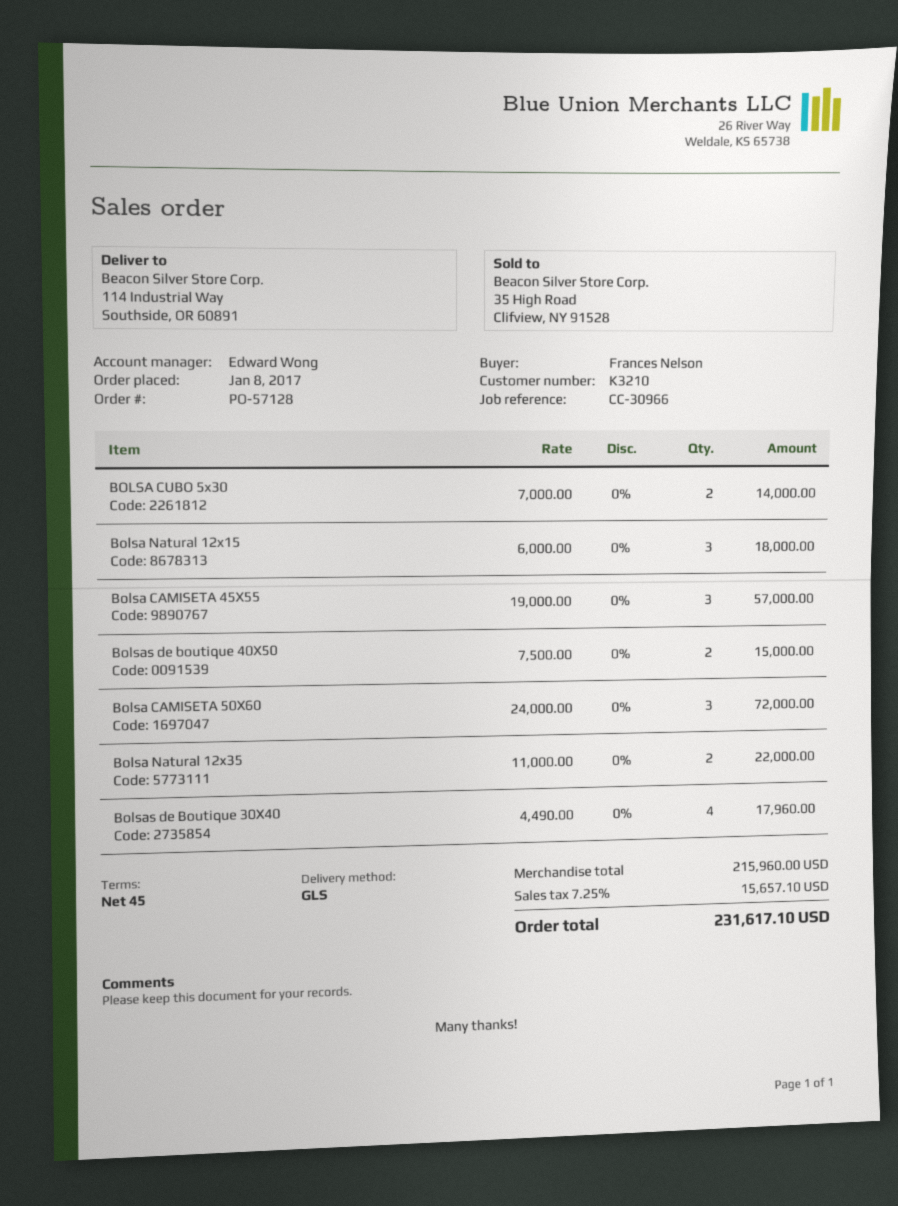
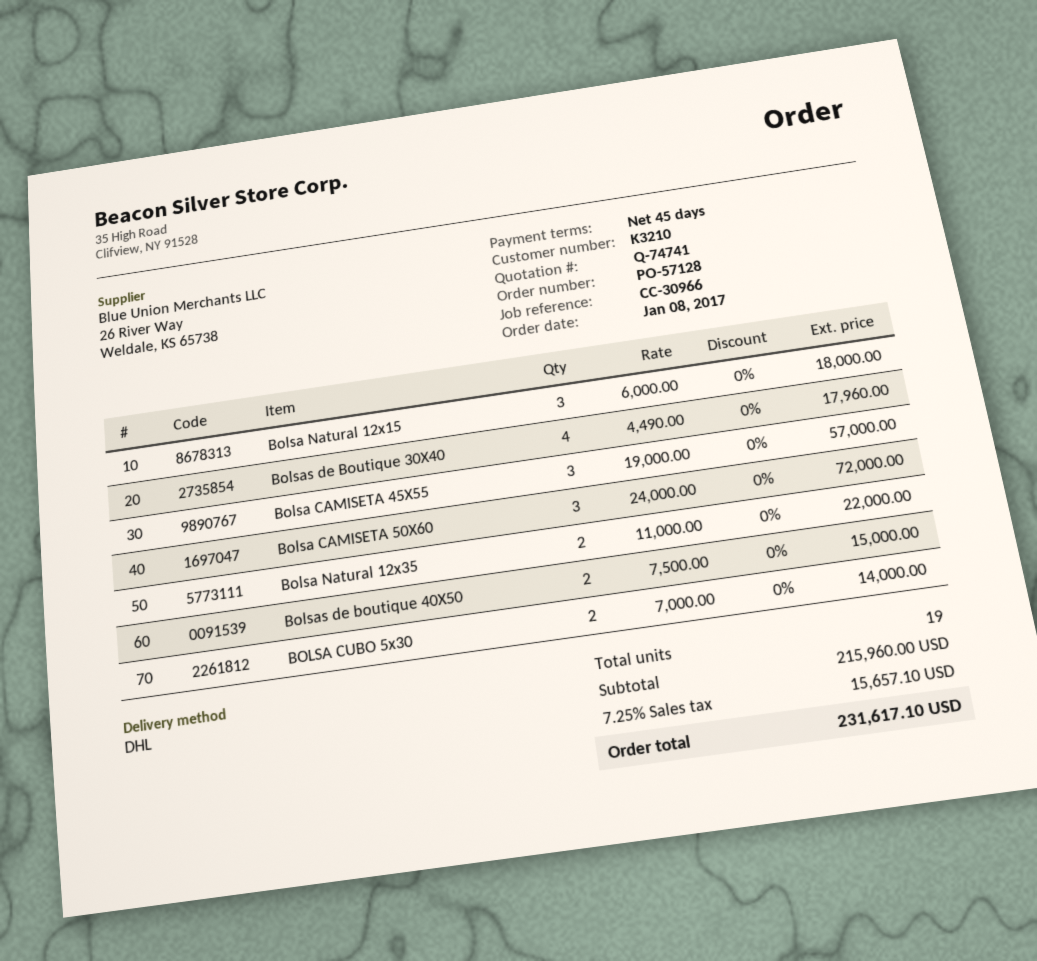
shipping method: GLS -> DHL

